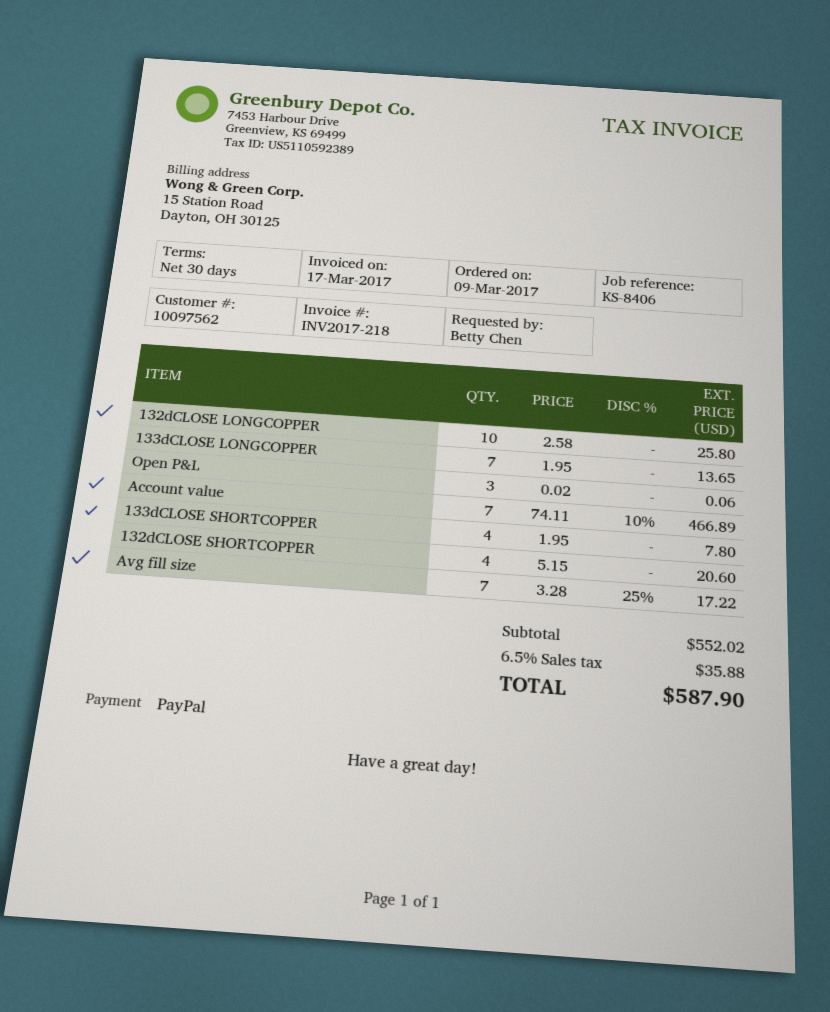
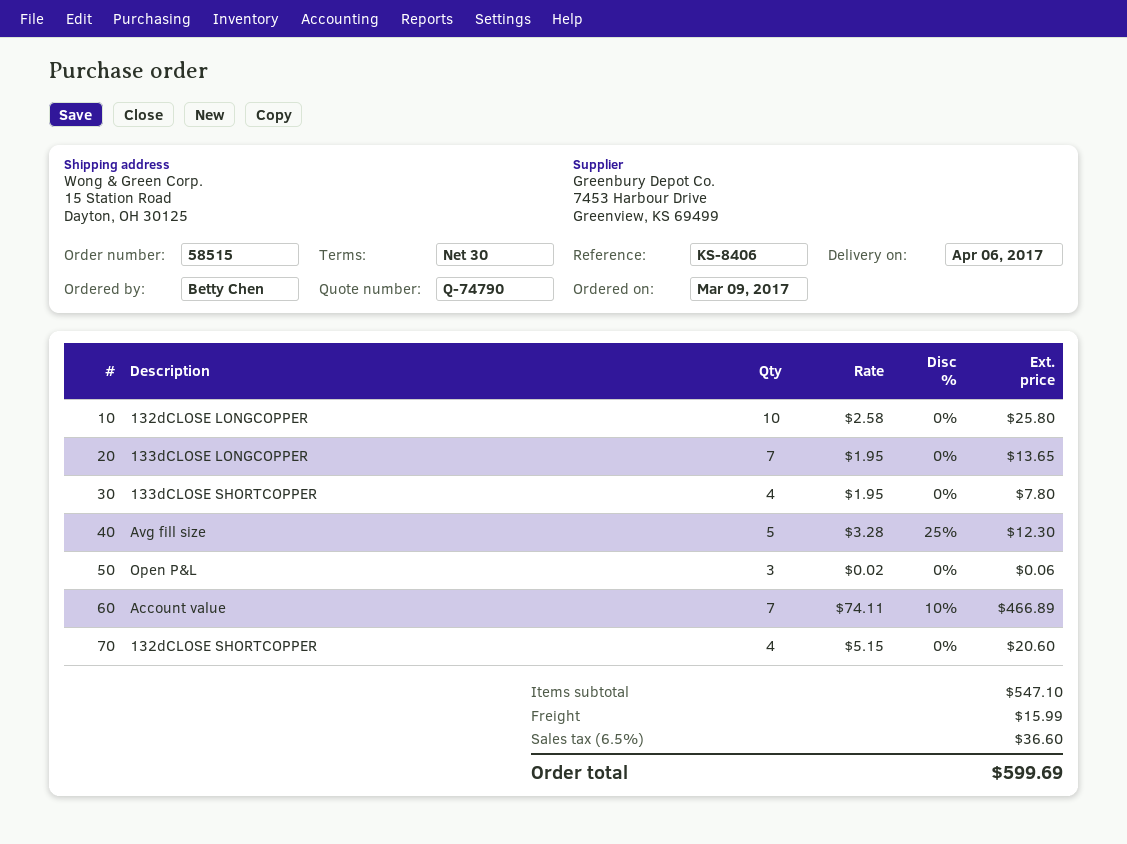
Avg fill size: 7 x 3.28 - 25% = 17.22 -> 5 x 3.28 - 25% = 12.30
subtotal: 552.02 -> 547.10
shipping: none -> 15.99
tax: 6.5% = 35.88 -> 6.5% = 36.60
total: 587.90 -> 599.69

